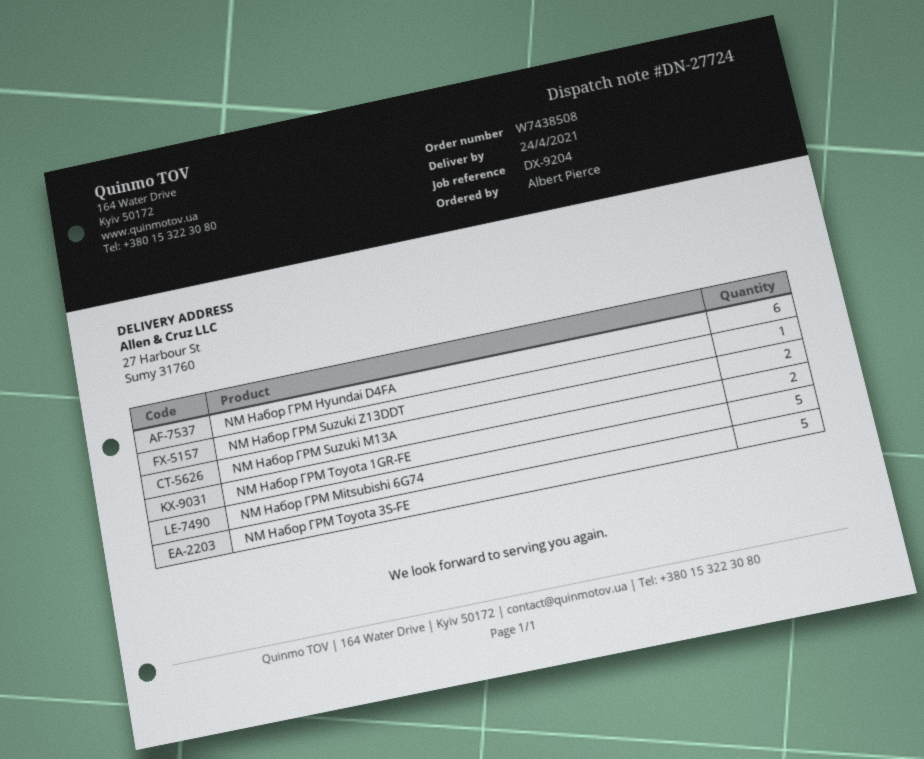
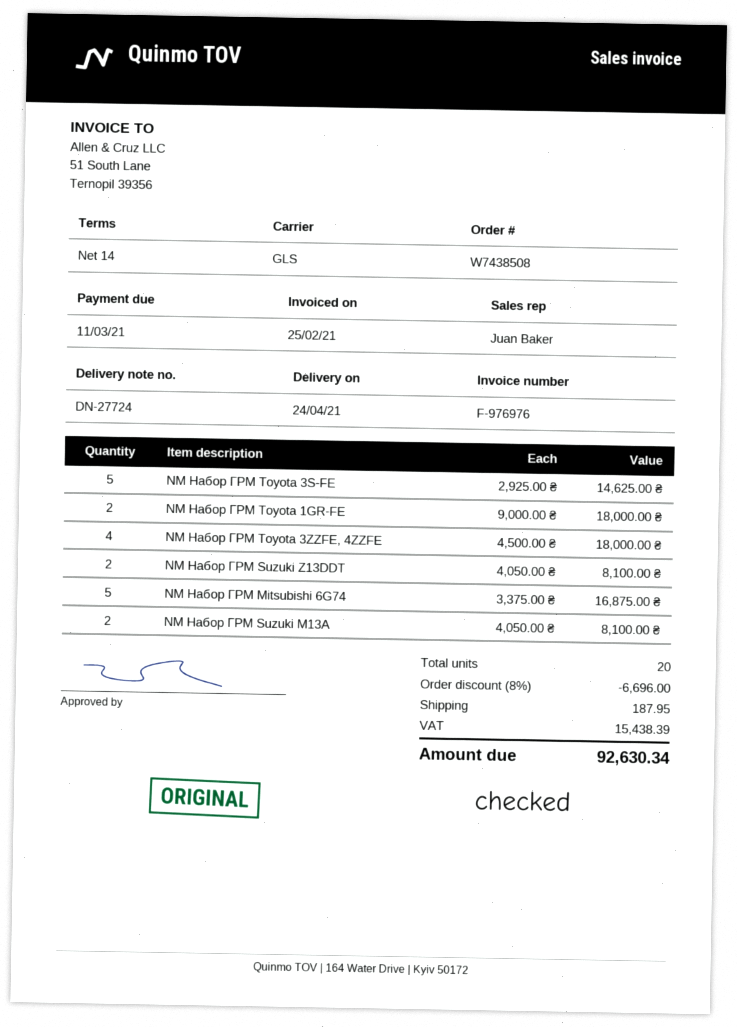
NM Набор ГРМ Hyundai D4FA: 6 -> none
NM Набор ГРМ Suzuki Z13DDT: 1 -> 2
NM Набор ГРМ Toyota 3ZZFE, 4ZZFE: none -> 4

